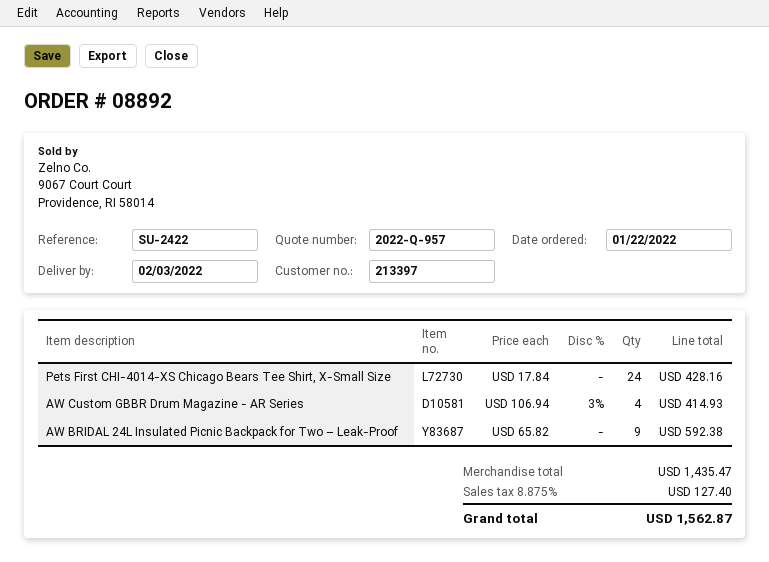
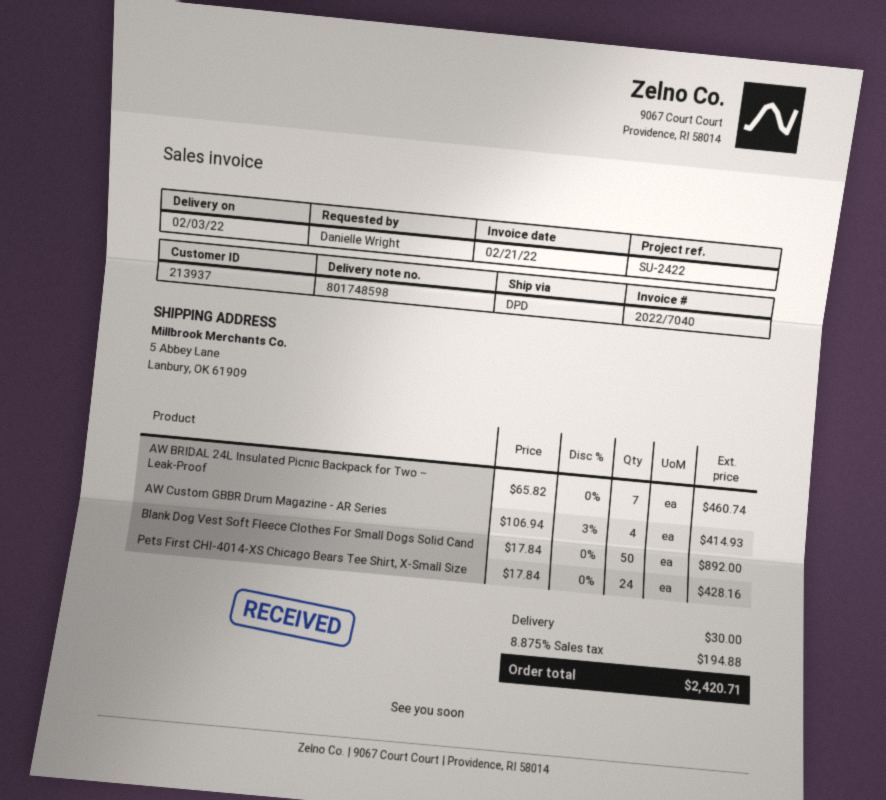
customer number: 213397 -> 213937
AW BRIDAL 24L Insulated Picnic Backpack for Two – Leak-Proof: 9 x 65.82 = 592.38 -> 7 x 65.82 = 460.74
Blank Dog Vest Soft Fleece Clothes For Small Dogs Solid Cand: none -> 50 x 17.84 = 892.00
shipping: none -> 30.00
tax: 8.875% = 127.40 -> 8.875% = 194.88
total: 1562.87 -> 2420.71

